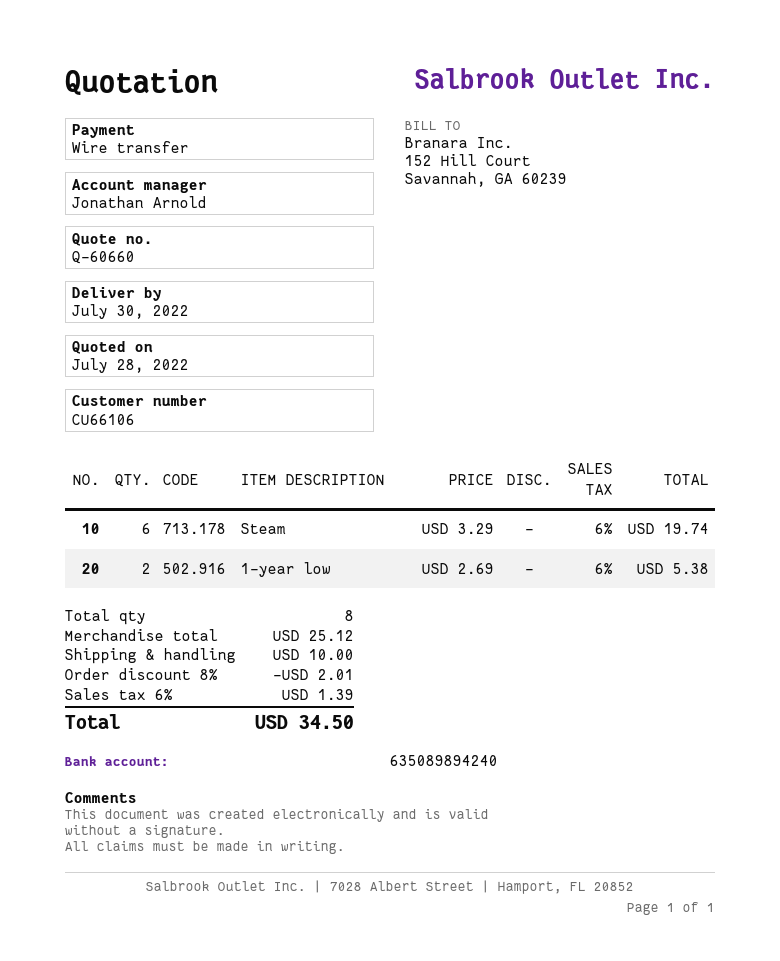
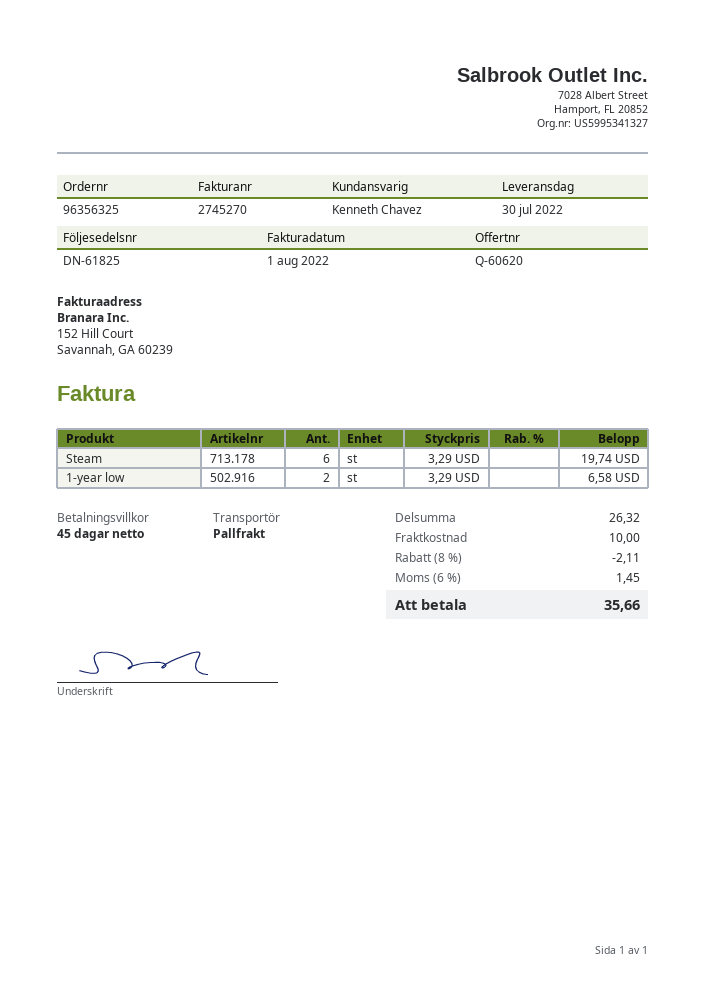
quote number: Q-60660 -> Q-60620
sales rep: Jonathan Arnold -> Kenneth Chavez
1-year low: 2 x 2.69 = 5.38 -> 2 x 3.29 = 6.58
subtotal: 25.12 -> 26.32
discount: 8% = 2.01 -> 8% = 2.11
tax: 6% = 1.39 -> 6% = 1.45
total: 34.50 -> 35.66

